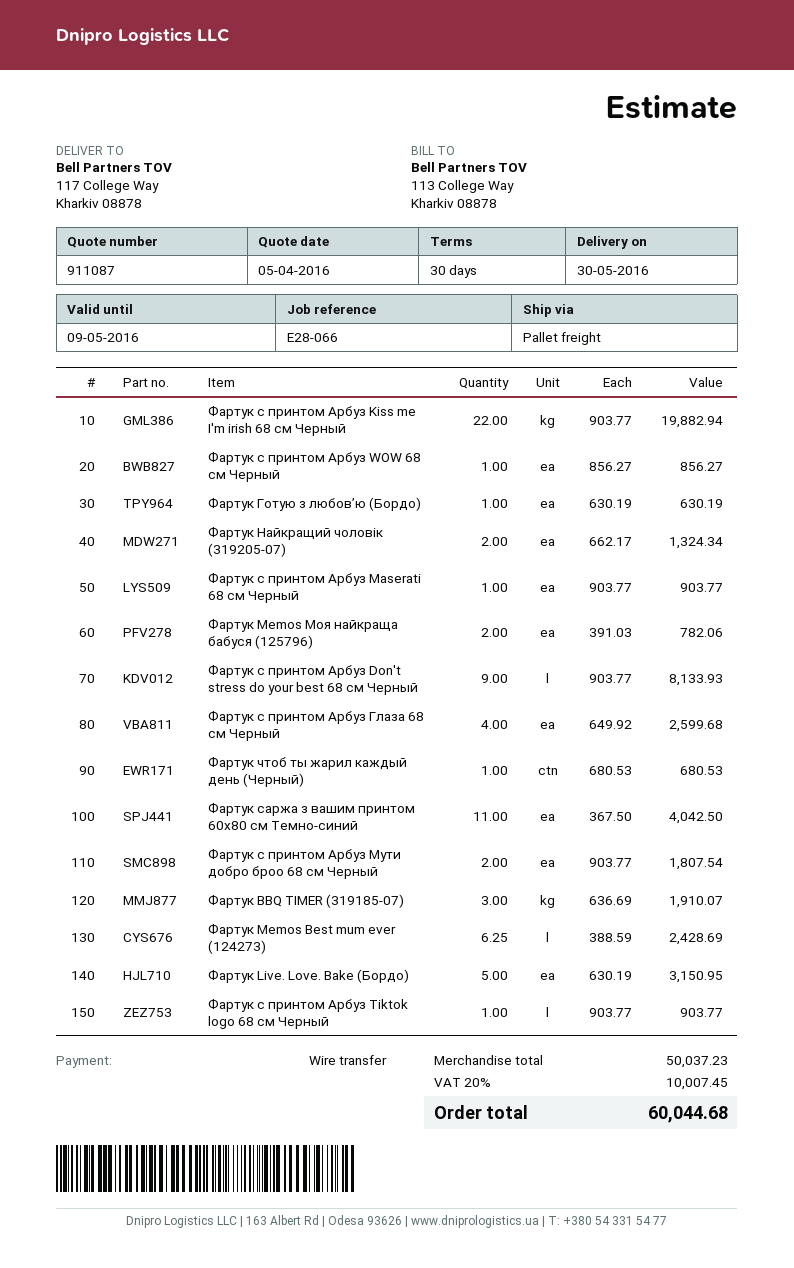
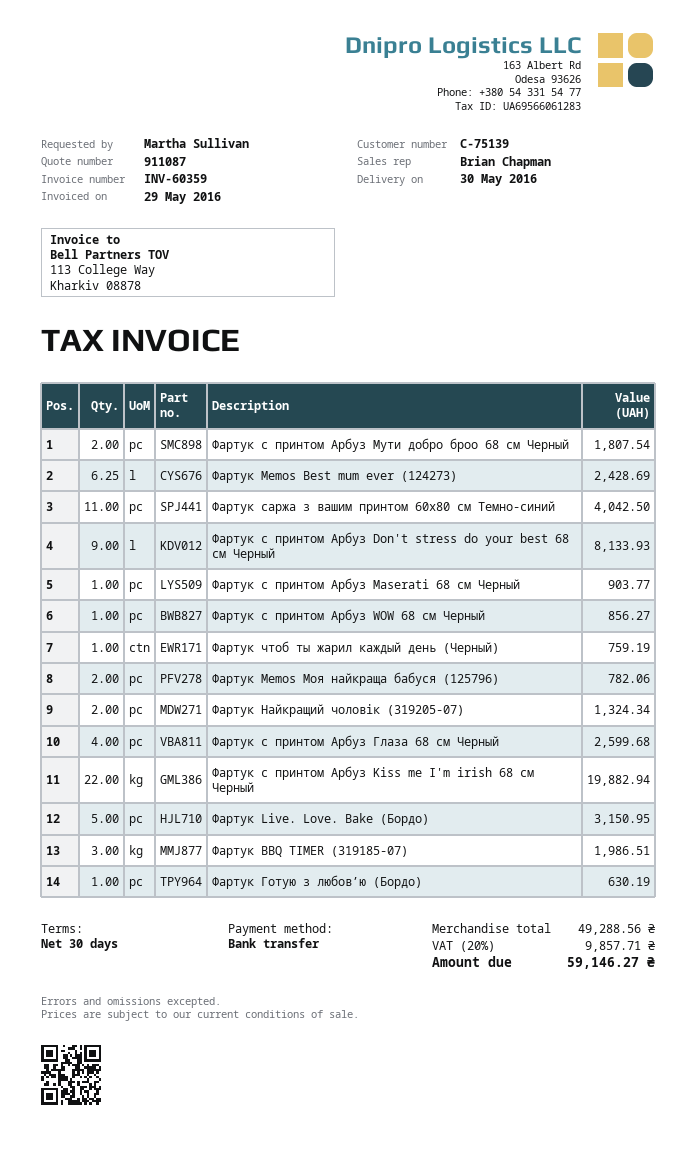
Фартук чтоб ты жарил каждый день (Черный): 1 for 680.53 -> 1 for 759.19
Фартук BBQ TIMER (319185-07): 3 for 1910.07 -> 3 for 1986.51
Фартук с принтом Арбуз Tiktok logo 68 см Черный: 1 for 903.77 -> none
subtotal: 50037.23 -> 49288.56
tax: 20% = 10007.45 -> 20% = 9857.71
total: 60044.68 -> 59146.27

